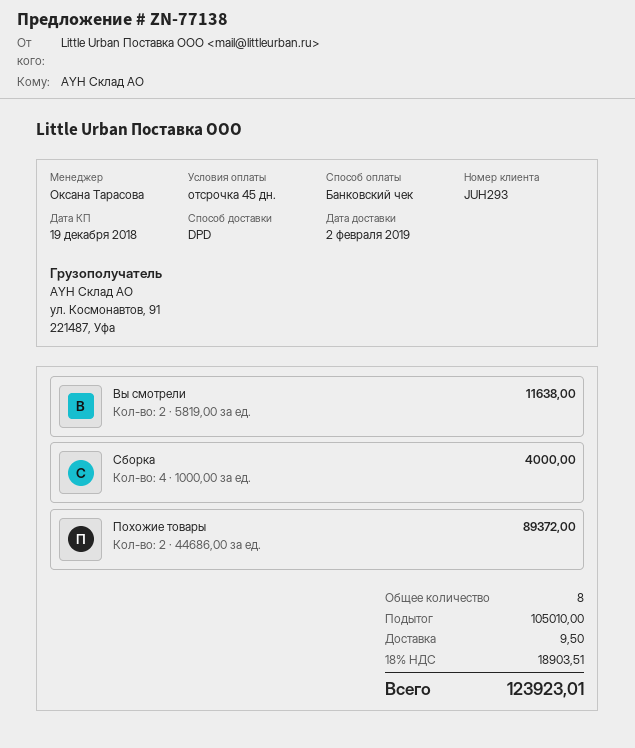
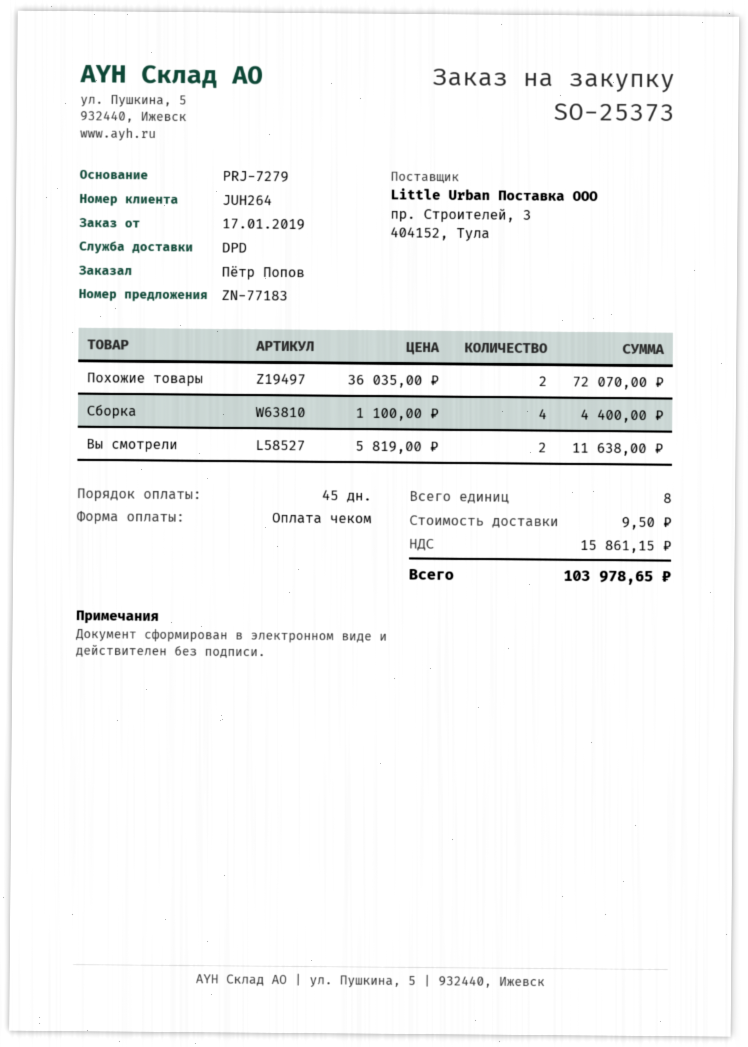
quote number: ZN-77138 -> ZN-77183
customer number: JUH293 -> JUH264
Сборка: 4 x 1000.00 = 4000.00 -> 4 x 1100.00 = 4400.00
Похожие товары: 2 x 44686.00 = 89372.00 -> 2 x 36035.00 = 72070.00
tax: 18903.51 -> 15861.15
total: 123923.01 -> 103978.65

